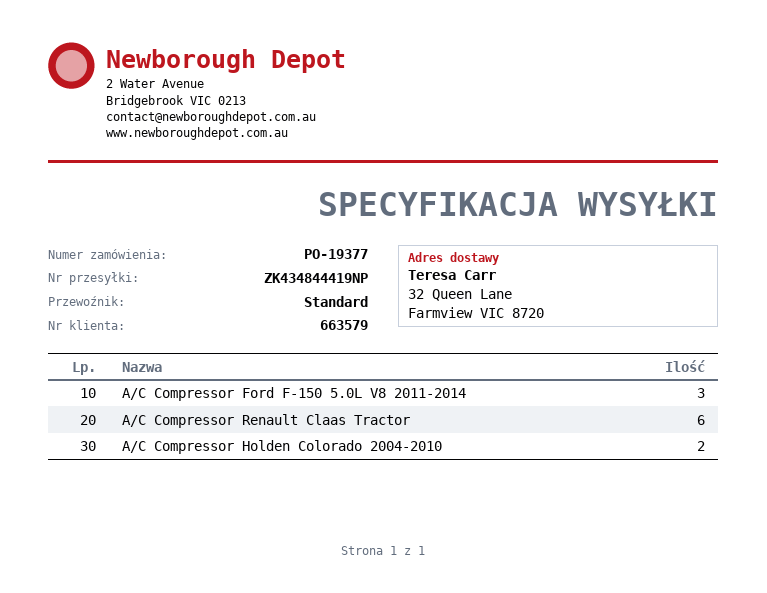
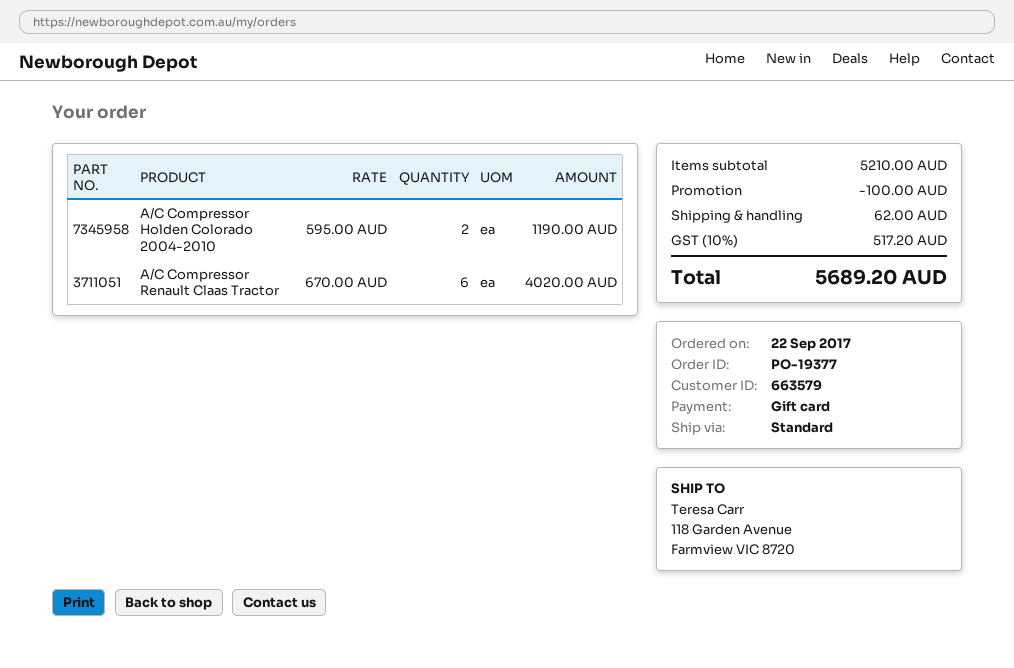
ship to: 32 Queen Lane, Farmview VIC 8720 -> 118 Garden Avenue, Farmview VIC 8720
A/C Compressor Ford F-150 5.0L V8 2011-2014: 3 -> none

